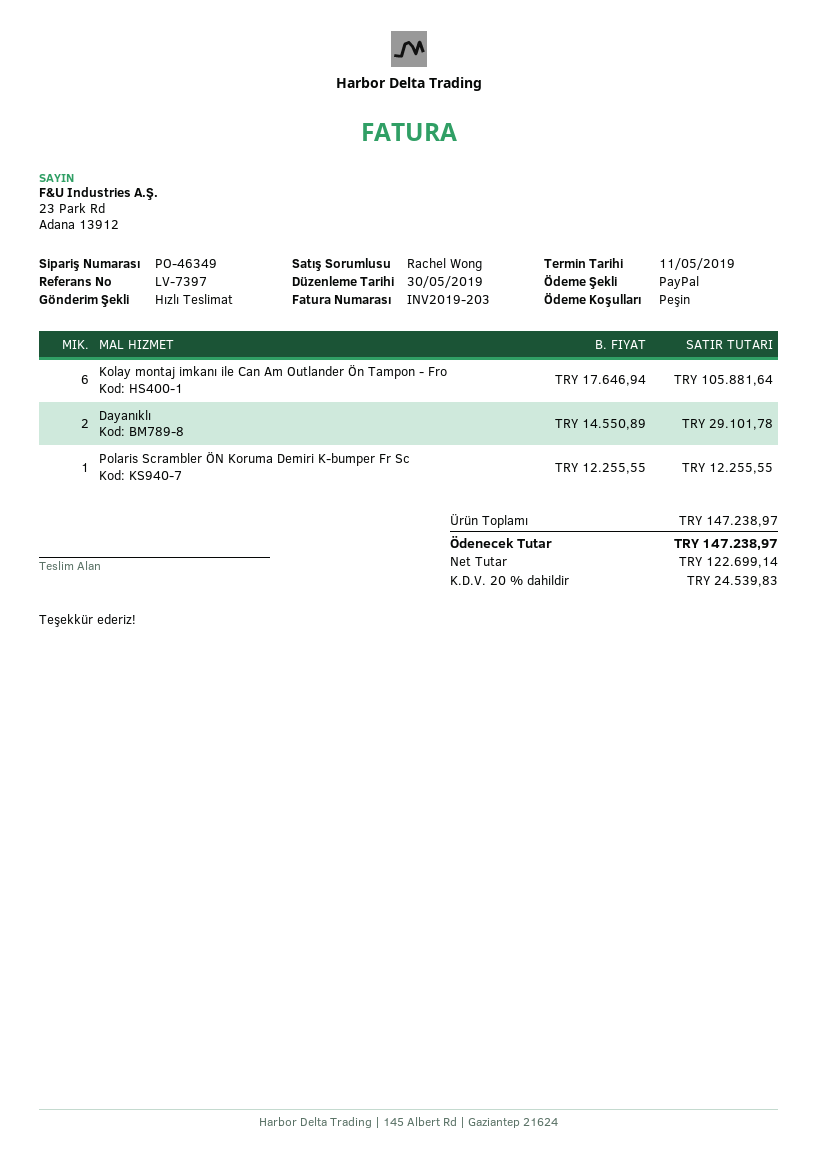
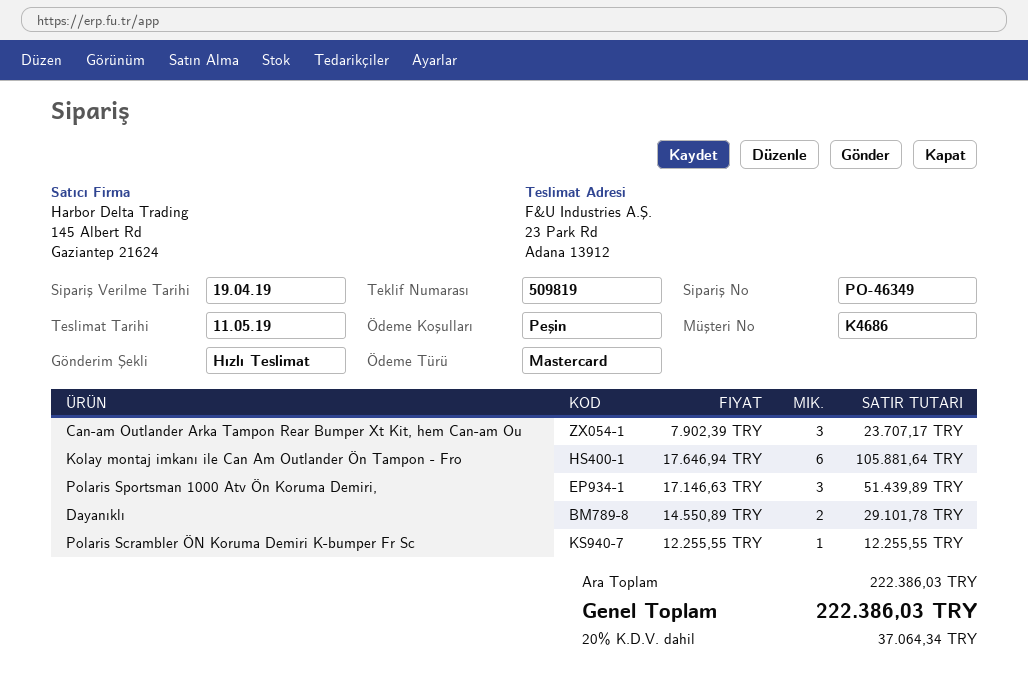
payment method: PayPal -> Mastercard
Can-am Outlander Arka Tampon Rear Bumper Xt Kit, hem Can-am Ou: none -> 3 x 7902.39 = 23707.17
Polaris Sportsman 1000 Atv Ön Koruma Demiri,: none -> 3 x 17146.63 = 51439.89
subtotal: 147238.97 -> 222386.03
tax: 20% = 24539.83 -> 20% = 37064.34
total: 147238.97 -> 222386.03

